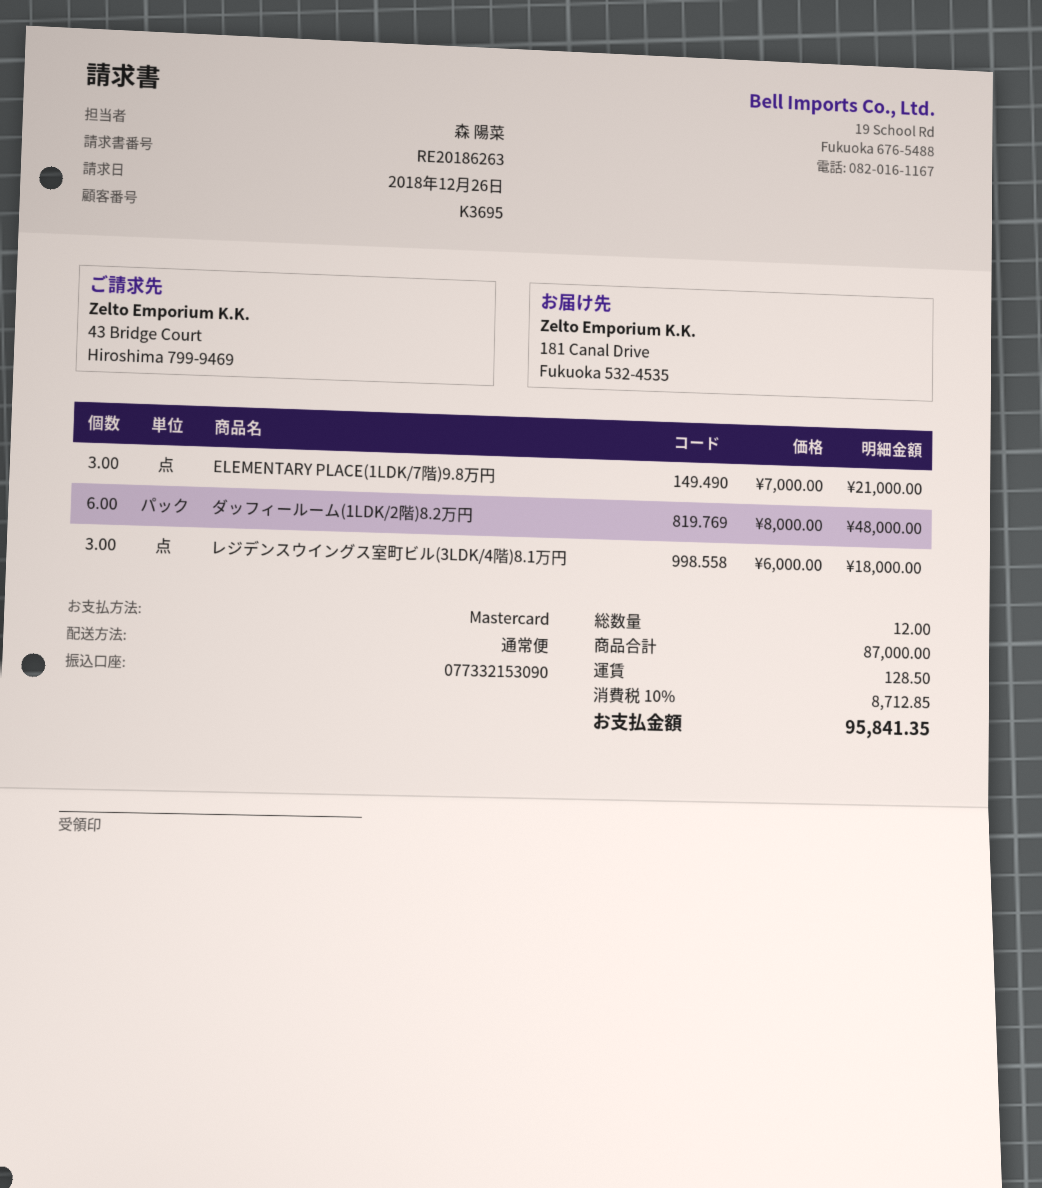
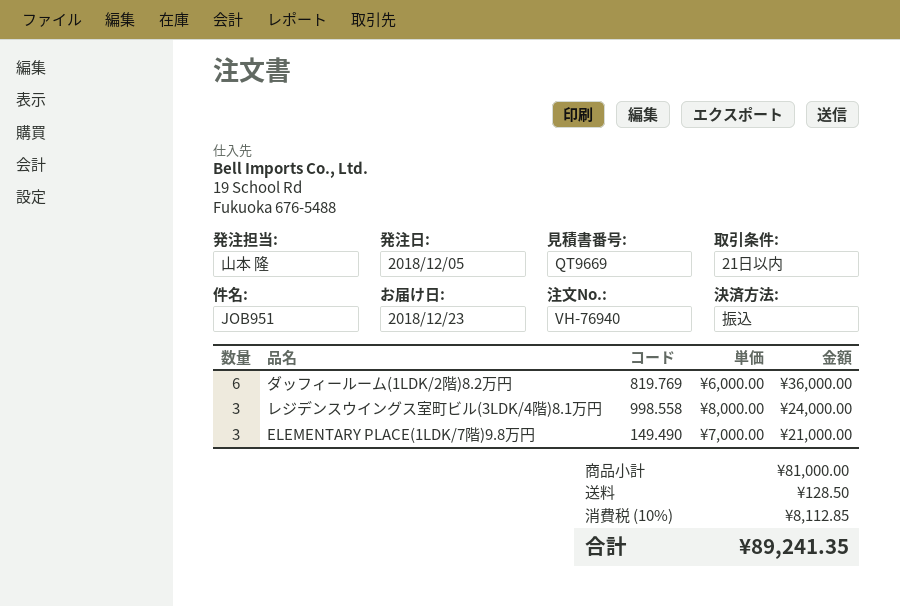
payment method: Mastercard -> bank transfer
ダッフィールーム(1LDK/2階)8.2万円: 6 x 8000.00 = 48000.00 -> 6 x 6000.00 = 36000.00
レジデンスウイングス室町ビル(3LDK/4階)8.1万円: 3 x 6000.00 = 18000.00 -> 3 x 8000.00 = 24000.00
subtotal: 87000.00 -> 81000.00
tax: 10% = 8712.85 -> 10% = 8112.85
total: 95841.35 -> 89241.35

